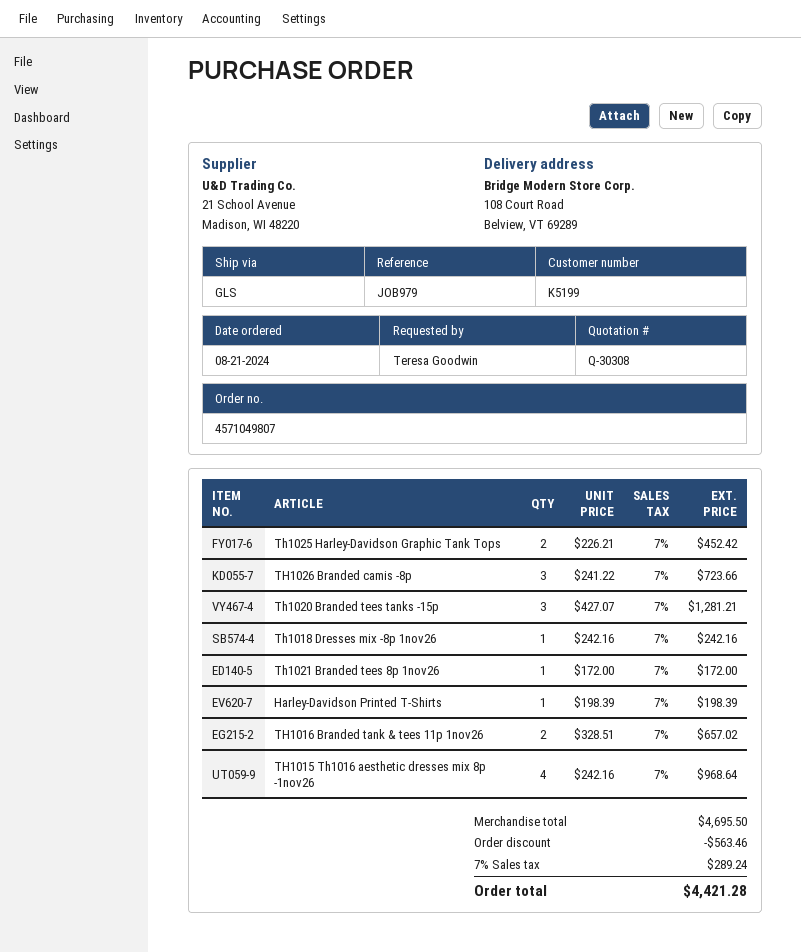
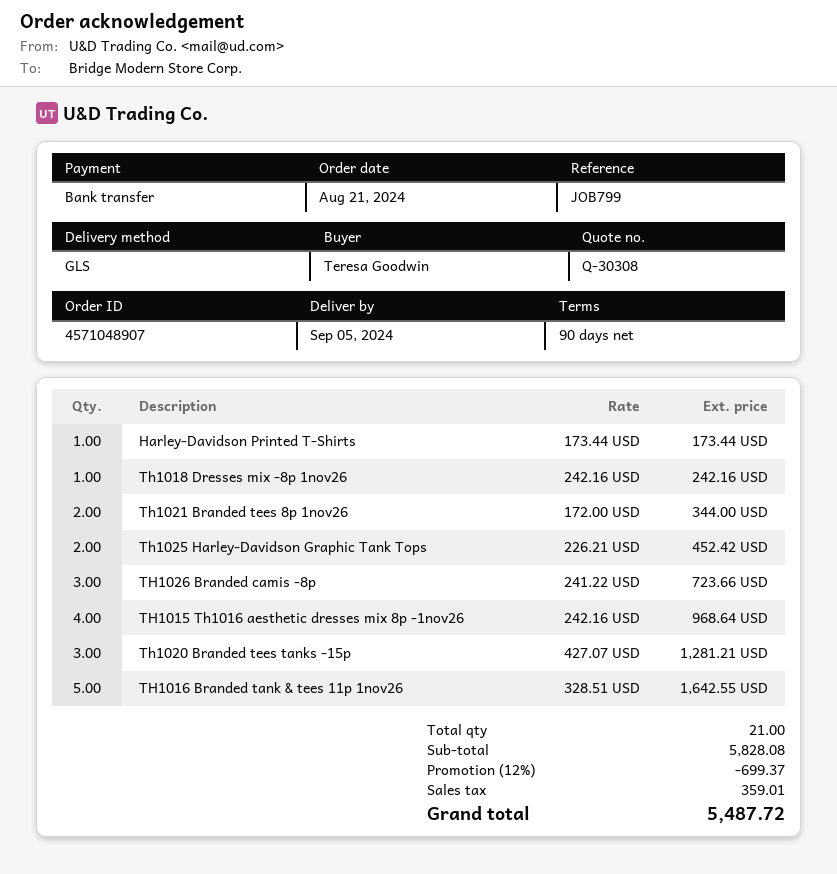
order number: 4571049807 -> 4571048907
reference: JOB979 -> JOB799
Th1021 Branded tees 8p 1nov26: 1 x 172.00 = 172.00 -> 2 x 172.00 = 344.00
Harley-Davidson Printed T-Shirts: 1 x 198.39 = 198.39 -> 1 x 173.44 = 173.44
TH1016 Branded tank & tees 11p 1nov26: 2 x 328.51 = 657.02 -> 5 x 328.51 = 1642.55
subtotal: 4695.50 -> 5828.08
discount: 563.46 -> 699.37
tax: 289.24 -> 359.01
total: 4421.28 -> 5487.72

